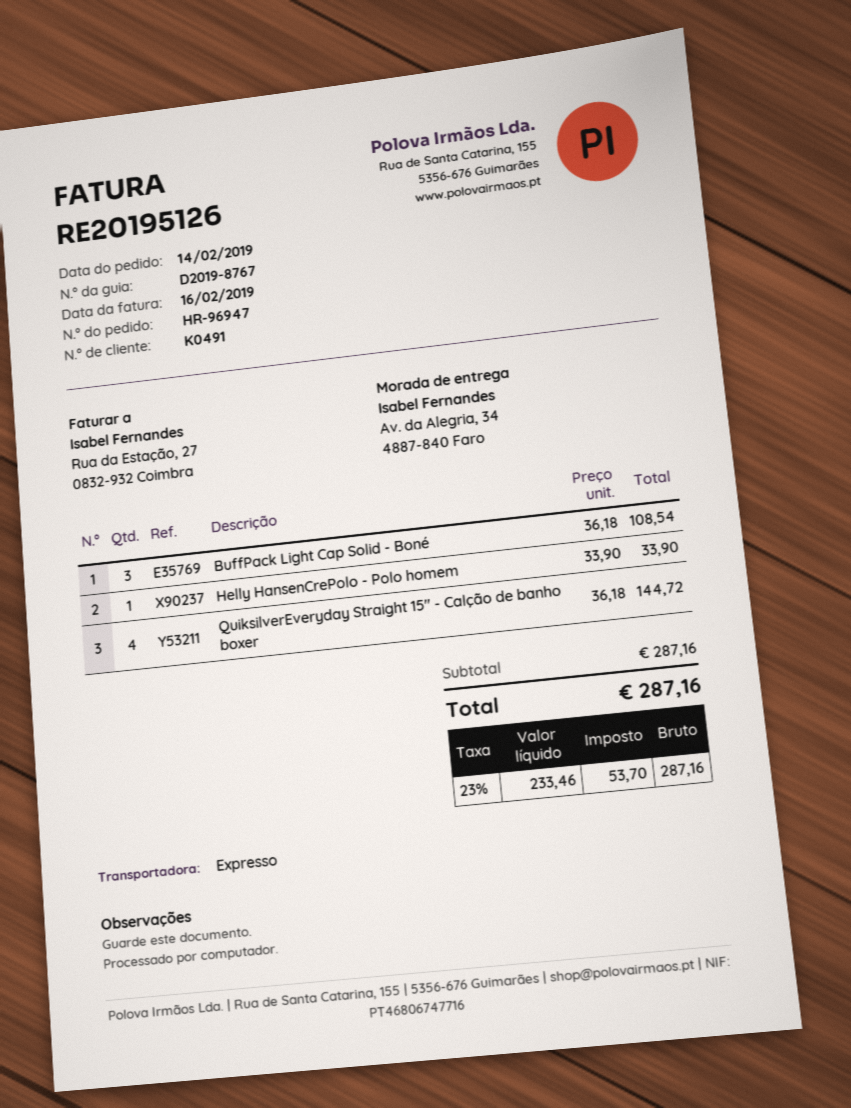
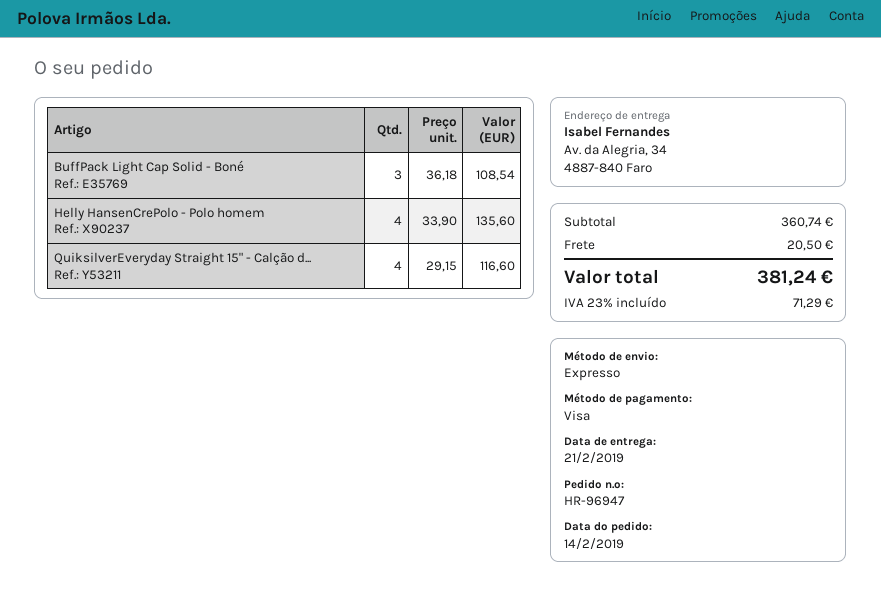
Helly HansenCrePolo - Polo homem: 1 x 33.90 = 33.90 -> 4 x 33.90 = 135.60
QuiksilverEveryday Straight 15" - Calção de banho boxer: 4 x 36.18 = 144.72 -> 4 x 29.15 = 116.60
subtotal: 287.16 -> 360.74
shipping: none -> 20.50
tax: 23% = 53.70 -> 23% = 71.29
total: 287.16 -> 381.24

